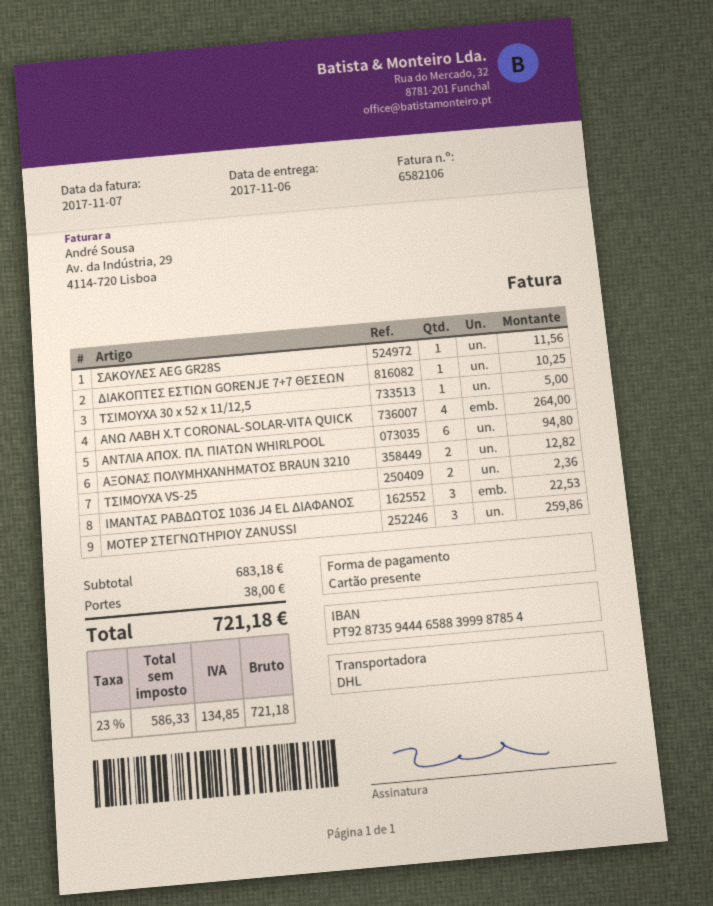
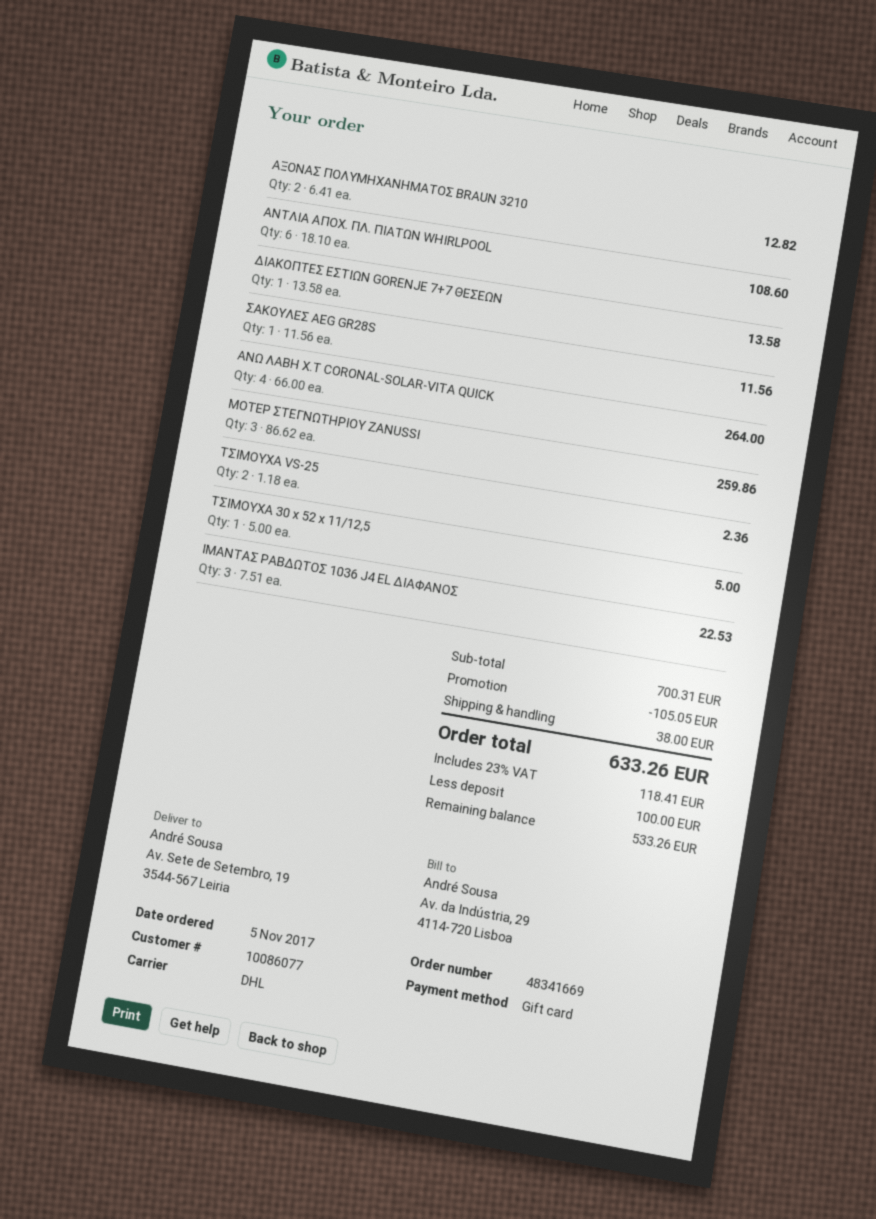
ΔΙΑΚΟΠΤΕΣ ΕΣΤΙΩΝ GORENJE 7+7 ΘΕΣΕΩΝ: 1 for 10.25 -> 1 for 13.58
ΑΝΤΛΙΑ ΑΠΟΧ. ΠΛ. ΠΙΑΤΩΝ WHIRLPOOL: 6 for 94.80 -> 6 for 108.60
subtotal: 683.18 -> 700.31
discount: none -> 105.05
tax: 23% = 134.85 -> 23% = 118.41
total: 721.18 -> 633.26

